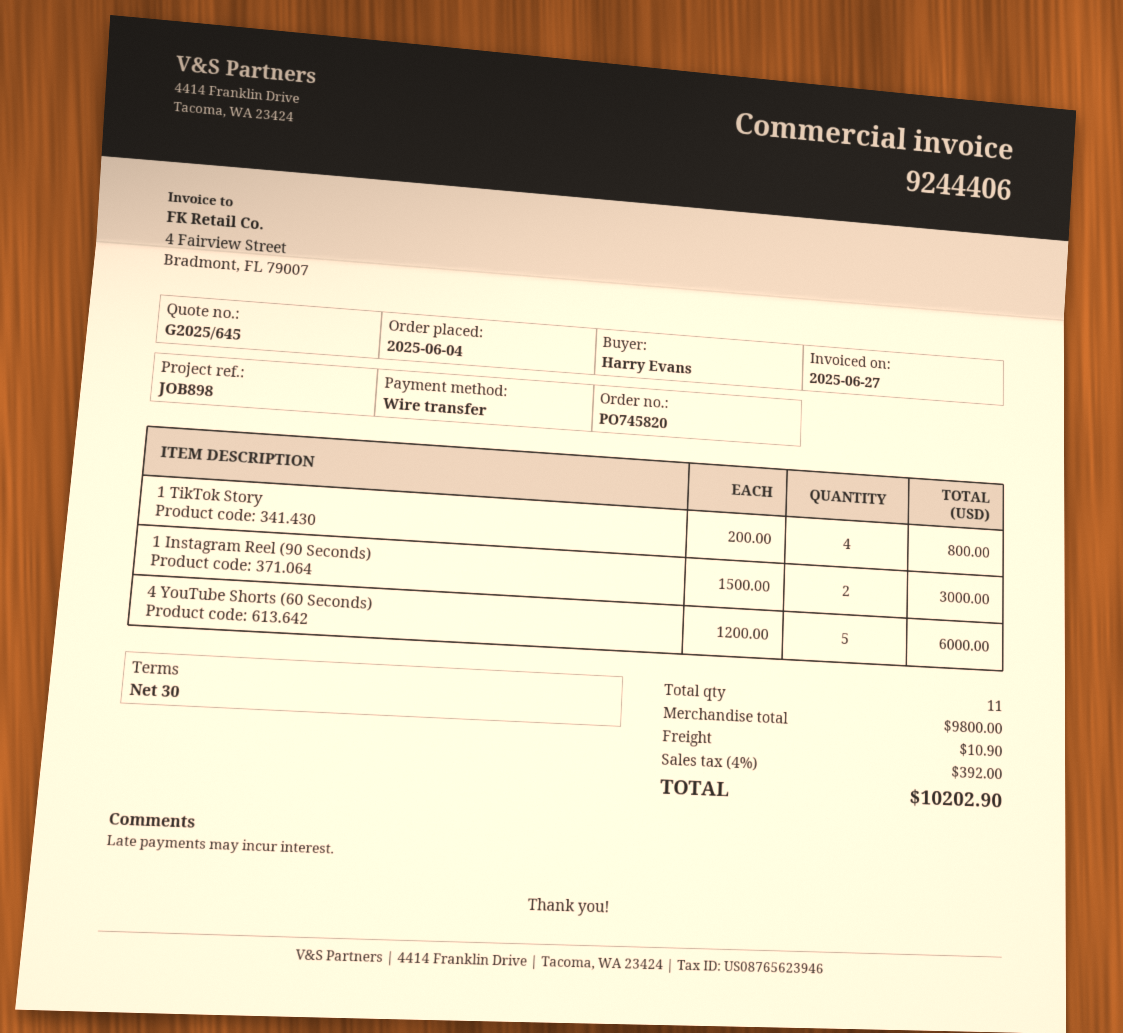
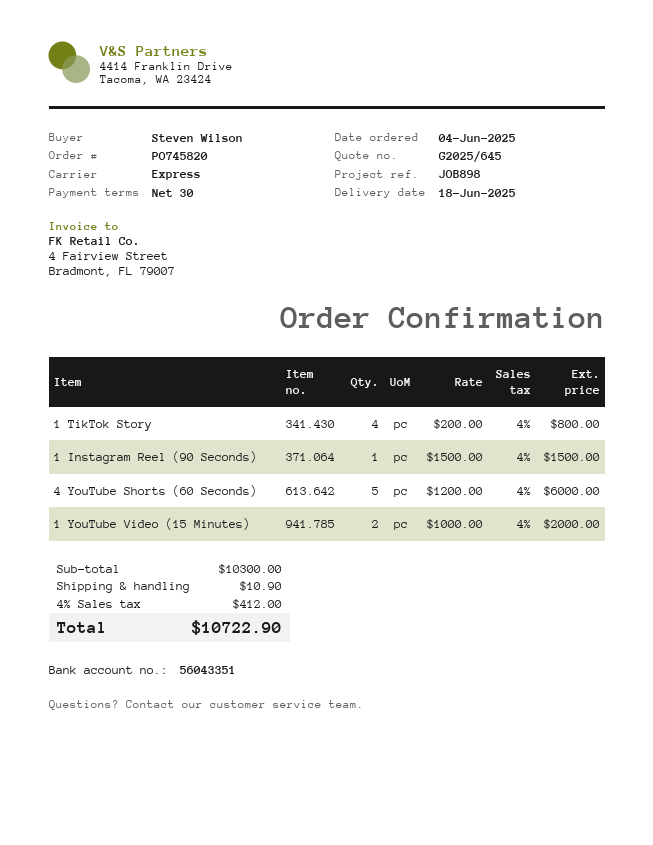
ordered by: Harry Evans -> Steven Wilson
1 Instagram Reel (90 Seconds): 2 x 1500.00 = 3000.00 -> 1 x 1500.00 = 1500.00
1 YouTube Video (15 Minutes): none -> 2 x 1000.00 = 2000.00
subtotal: 9800.00 -> 10300.00
tax: 4% = 392.00 -> 4% = 412.00
total: 10202.90 -> 10722.90

